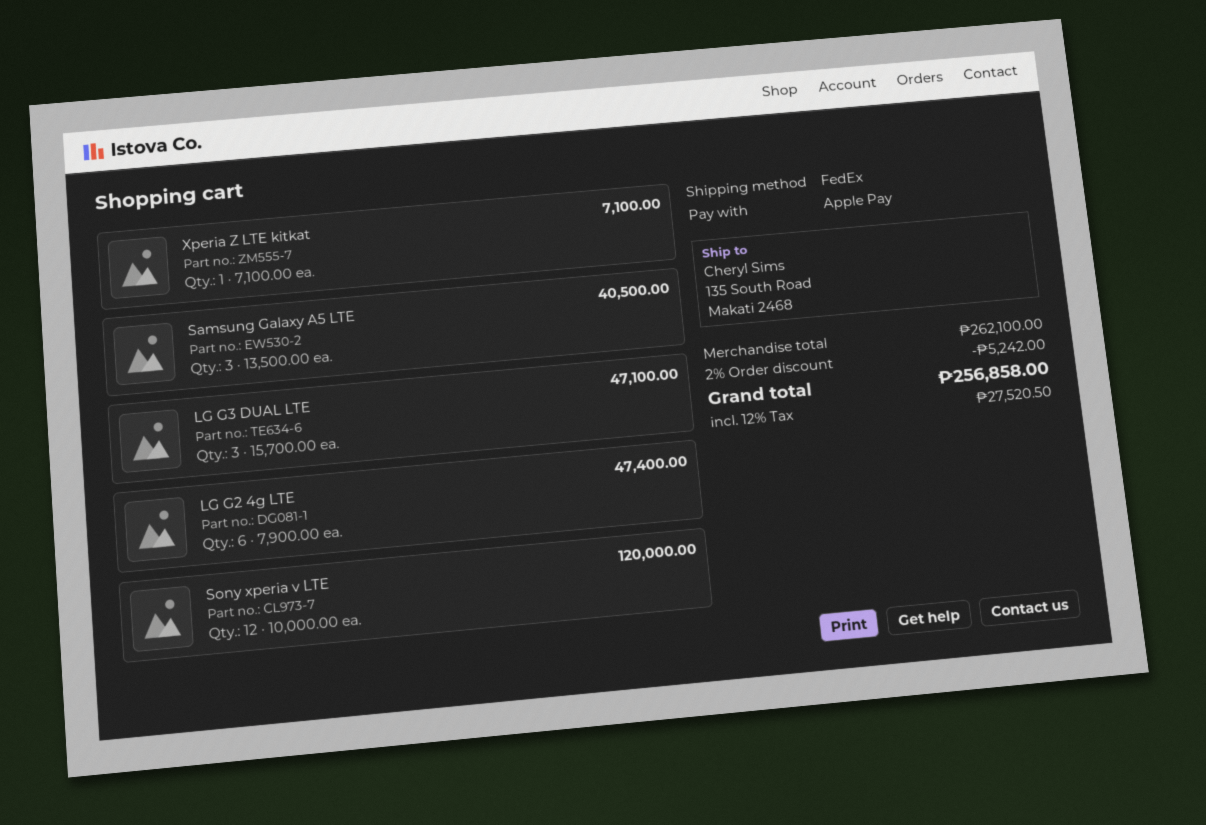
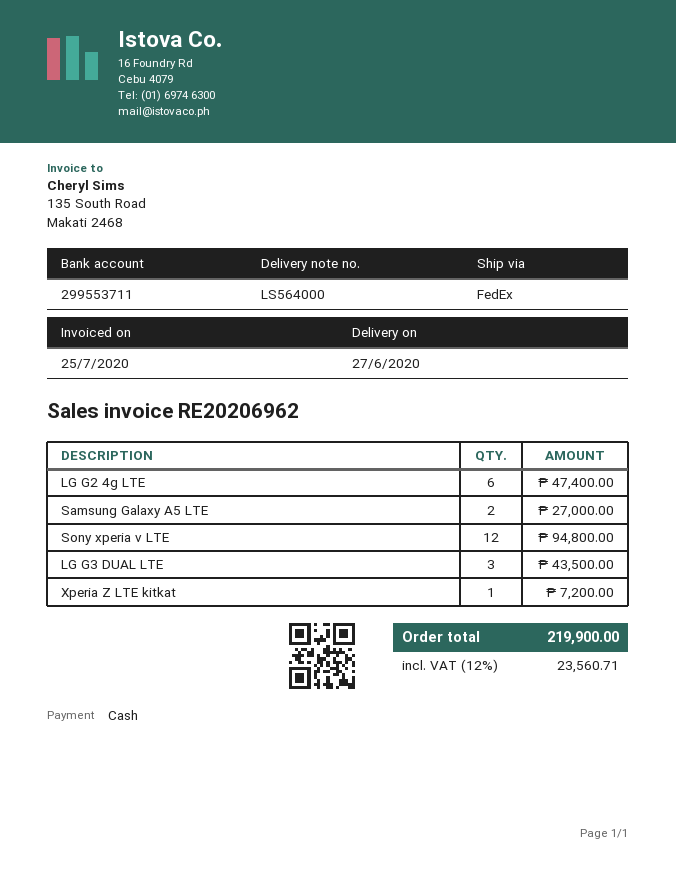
payment method: Apple Pay -> cash
Xperia Z LTE kitkat: 1 for 7100.00 -> 1 for 7200.00
Samsung Galaxy A5 LTE: 3 for 40500.00 -> 2 for 27000.00
LG G3 DUAL LTE: 3 for 47100.00 -> 3 for 43500.00
Sony xperia v LTE: 12 for 120000.00 -> 12 for 94800.00
discount: 2% = 5242.00 -> none
tax: 12% = 27520.50 -> 12% = 23560.71
total: 256858.00 -> 219900.00

